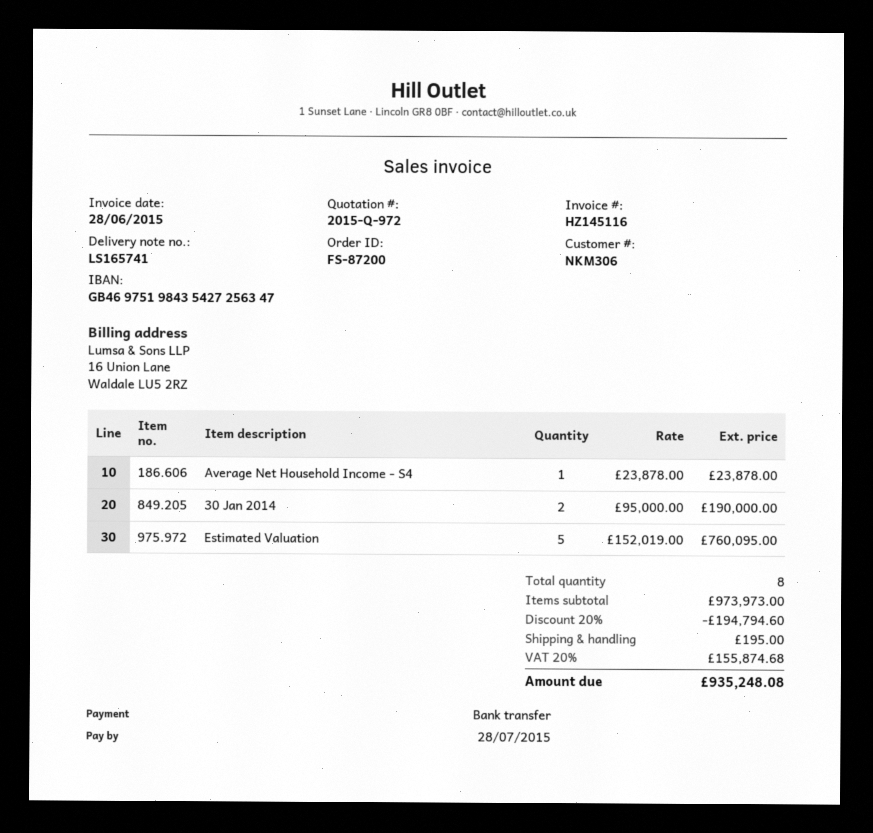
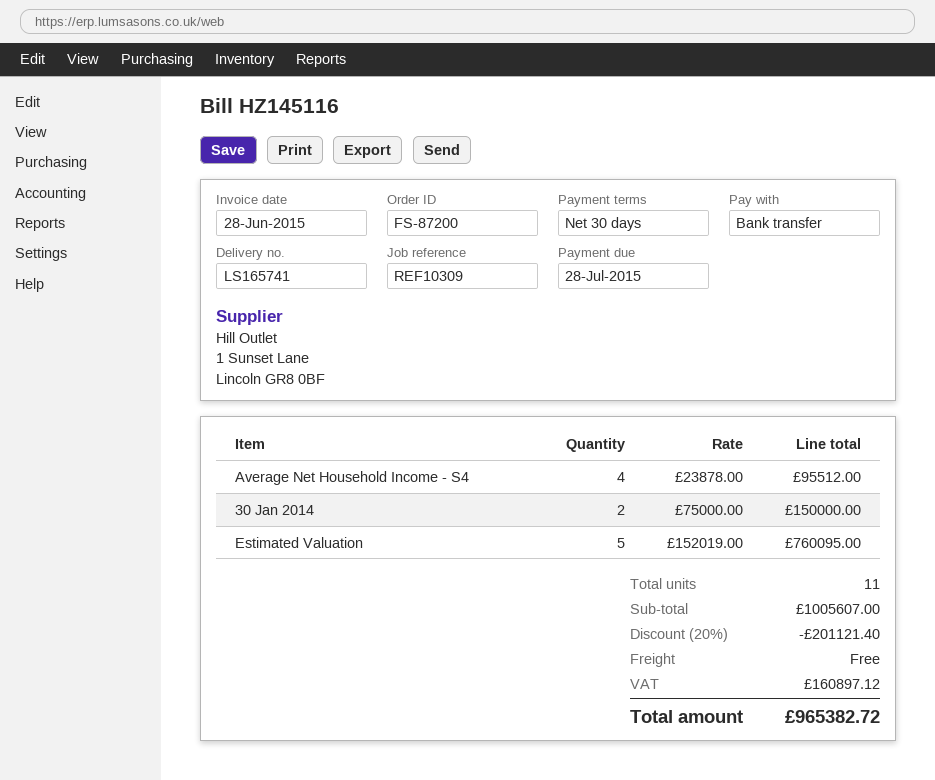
Average Net Household Income - S4: 1 x 23878.00 = 23878.00 -> 4 x 23878.00 = 95512.00
30 Jan 2014: 2 x 95000.00 = 190000.00 -> 2 x 75000.00 = 150000.00
total quantity: 8 -> 11
subtotal: 973973.00 -> 1005607.00
discount: 20% = 194794.60 -> 20% = 201121.40
shipping: 195.00 -> 0.00
tax: 155874.68 -> 160897.12
total: 935248.08 -> 965382.72

